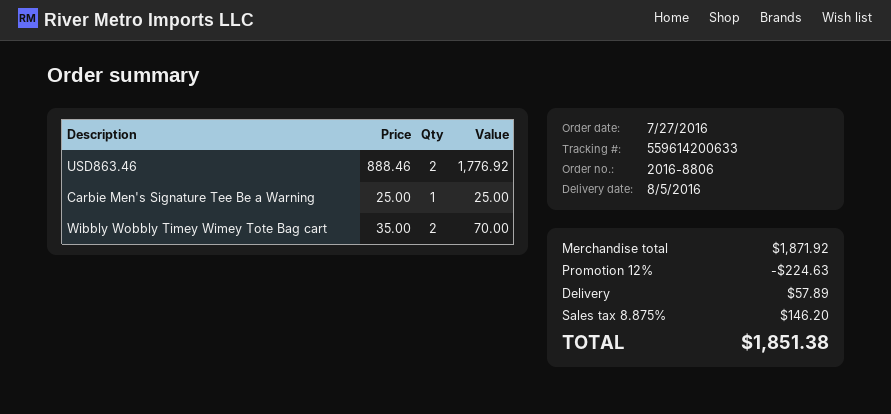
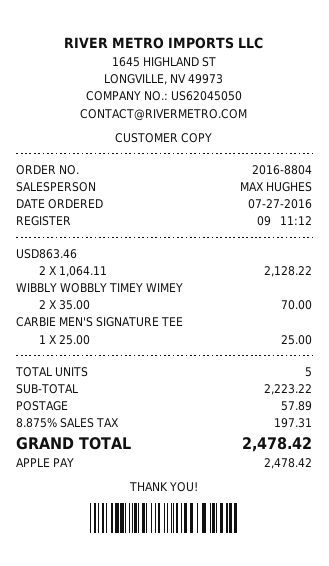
order number: 2016-8806 -> 2016-8804
USD863.46: 2 x 888.46 = 1776.92 -> 2 x 1064.11 = 2128.22
subtotal: 1871.92 -> 2223.22
discount: 12% = 224.63 -> none
tax: 8.875% = 146.20 -> 8.875% = 197.31
total: 1851.38 -> 2478.42

